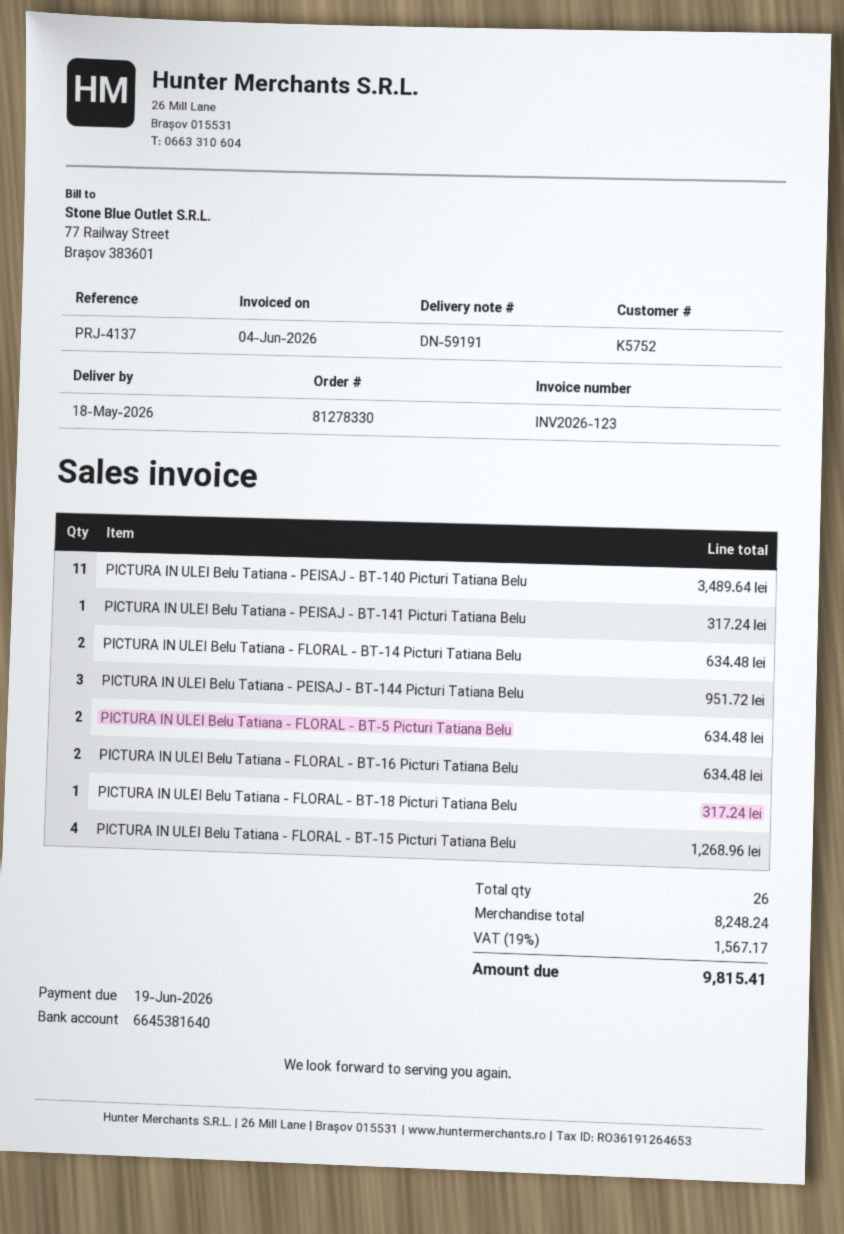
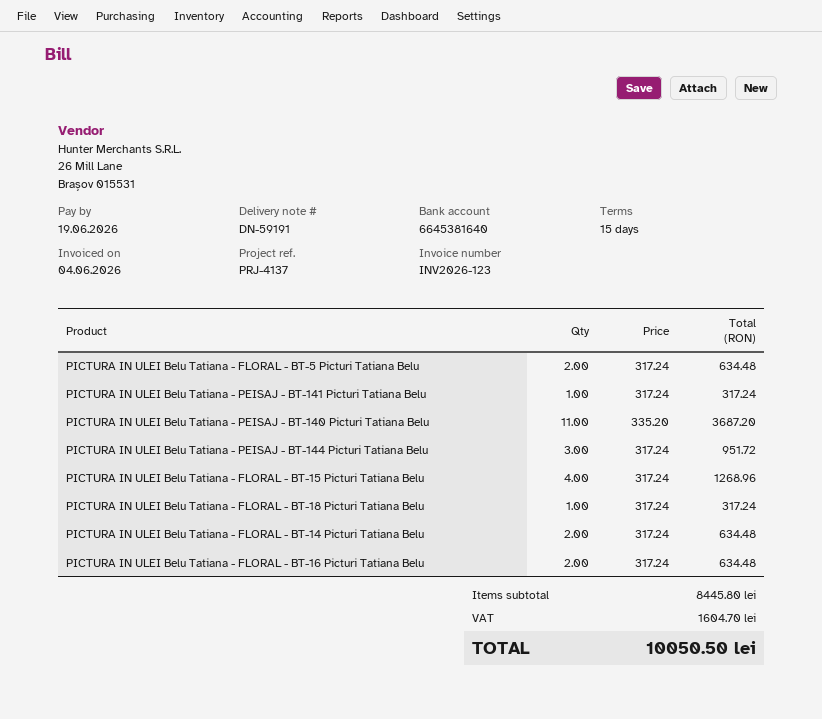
PICTURA IN ULEI Belu Tatiana - PEISAJ - BT-140 Picturi Tatiana Belu: 11 for 3489.64 -> 11 for 3687.20
subtotal: 8248.24 -> 8445.80
tax: 1567.17 -> 1604.70
total: 9815.41 -> 10050.50

